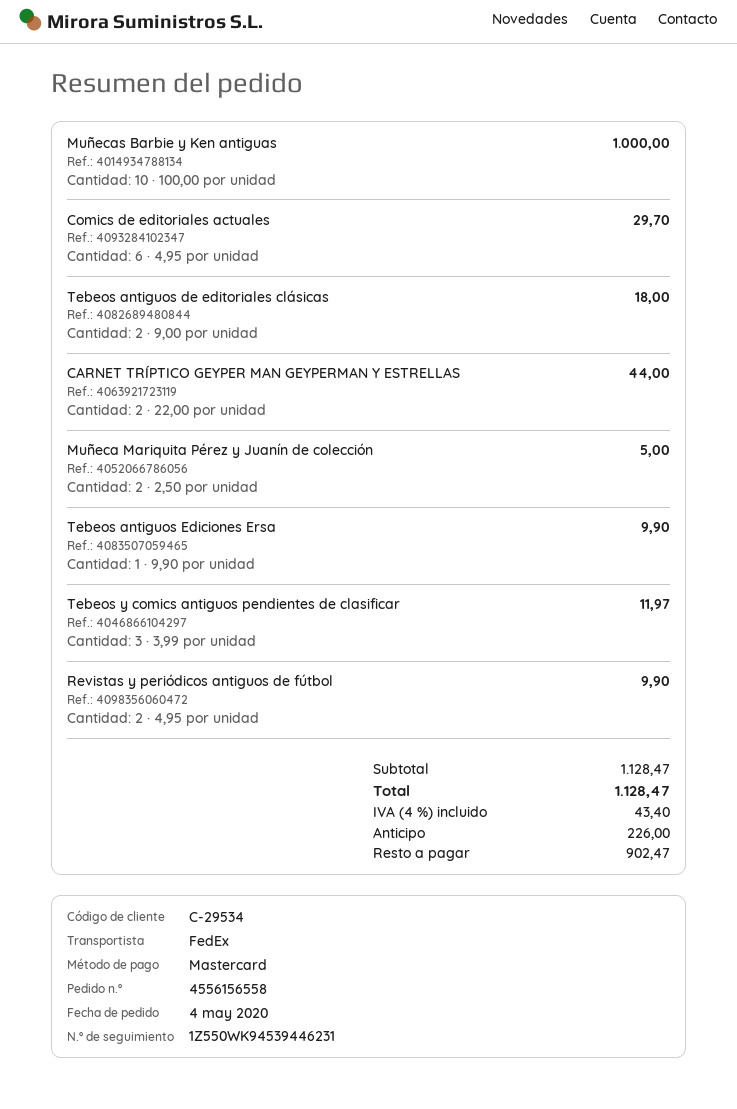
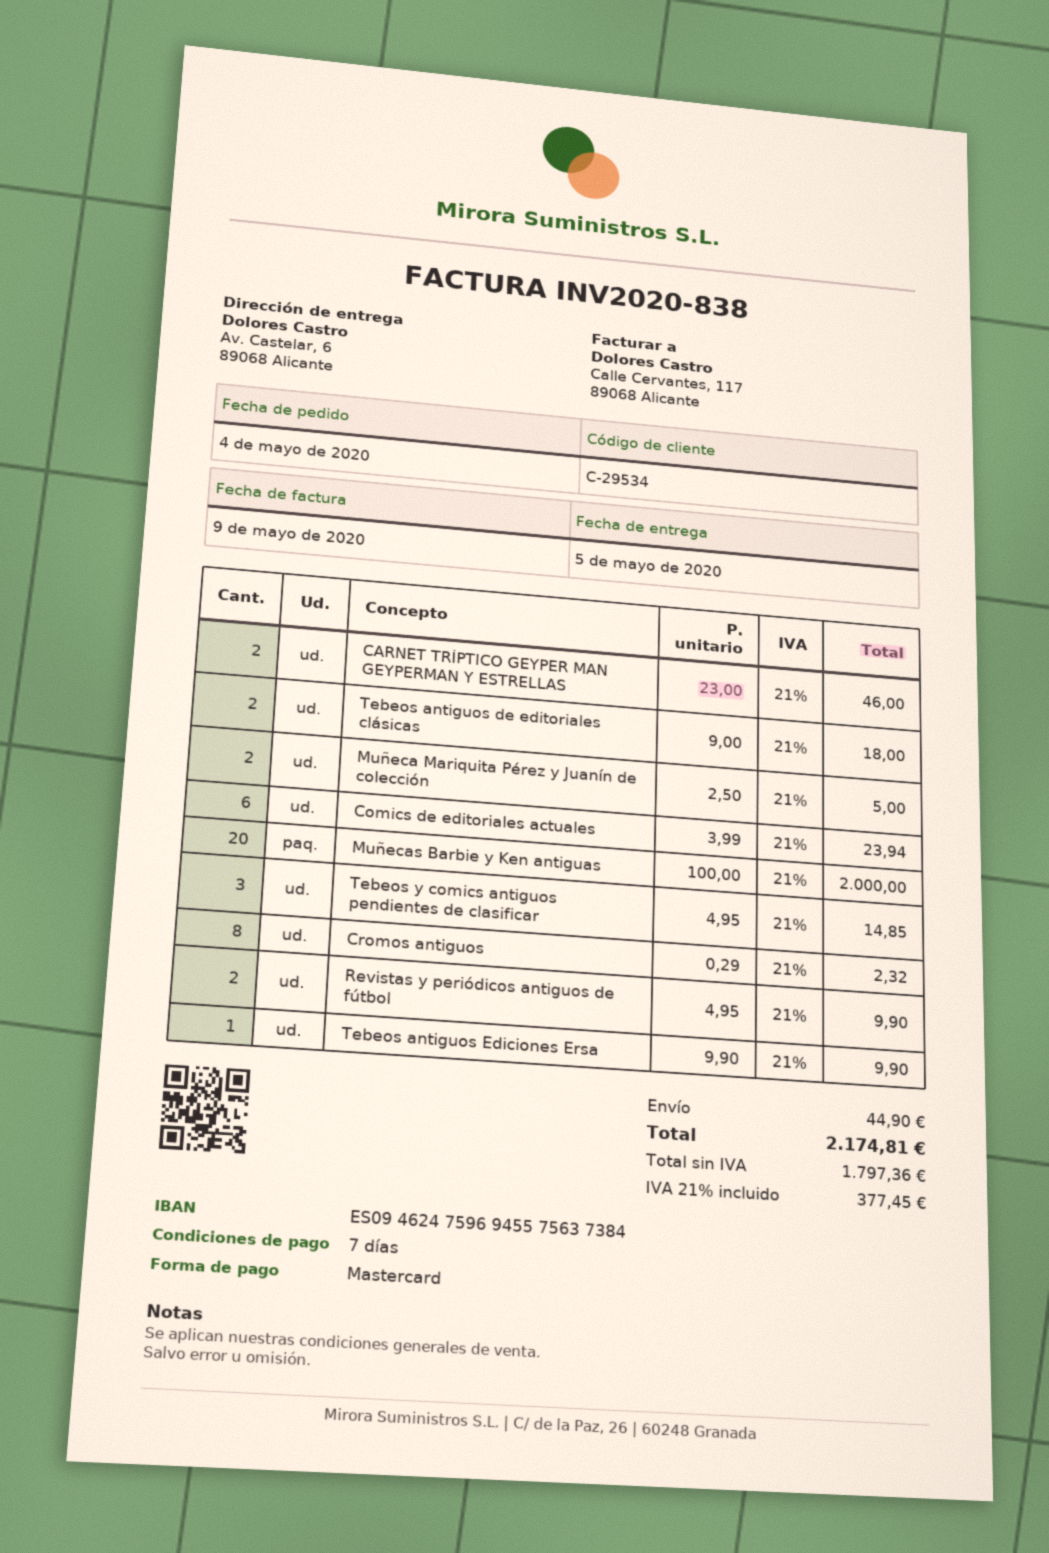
Muñecas Barbie y Ken antiguas: 10 x 100.00 = 1000.00 -> 20 x 100.00 = 2000.00
Comics de editoriales actuales: 6 x 4.95 = 29.70 -> 6 x 3.99 = 23.94
CARNET TRÍPTICO GEYPER MAN GEYPERMAN Y ESTRELLAS: 2 x 22.00 = 44.00 -> 2 x 23.00 = 46.00
Tebeos y comics antiguos pendientes de clasificar: 3 x 3.99 = 11.97 -> 3 x 4.95 = 14.85
Cromos antiguos: none -> 8 x 0.29 = 2.32
shipping: none -> 44.90
tax: 4% = 43.40 -> 21% = 377.45
total: 1128.47 -> 2174.81

